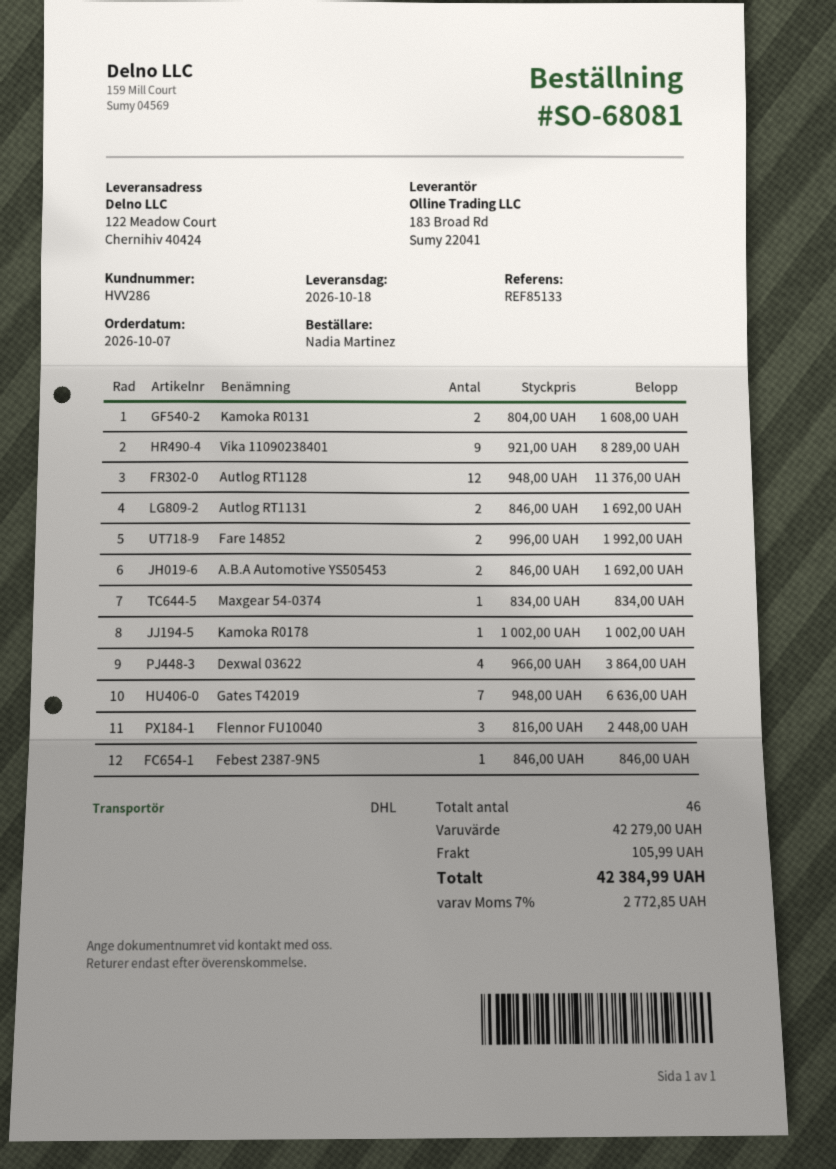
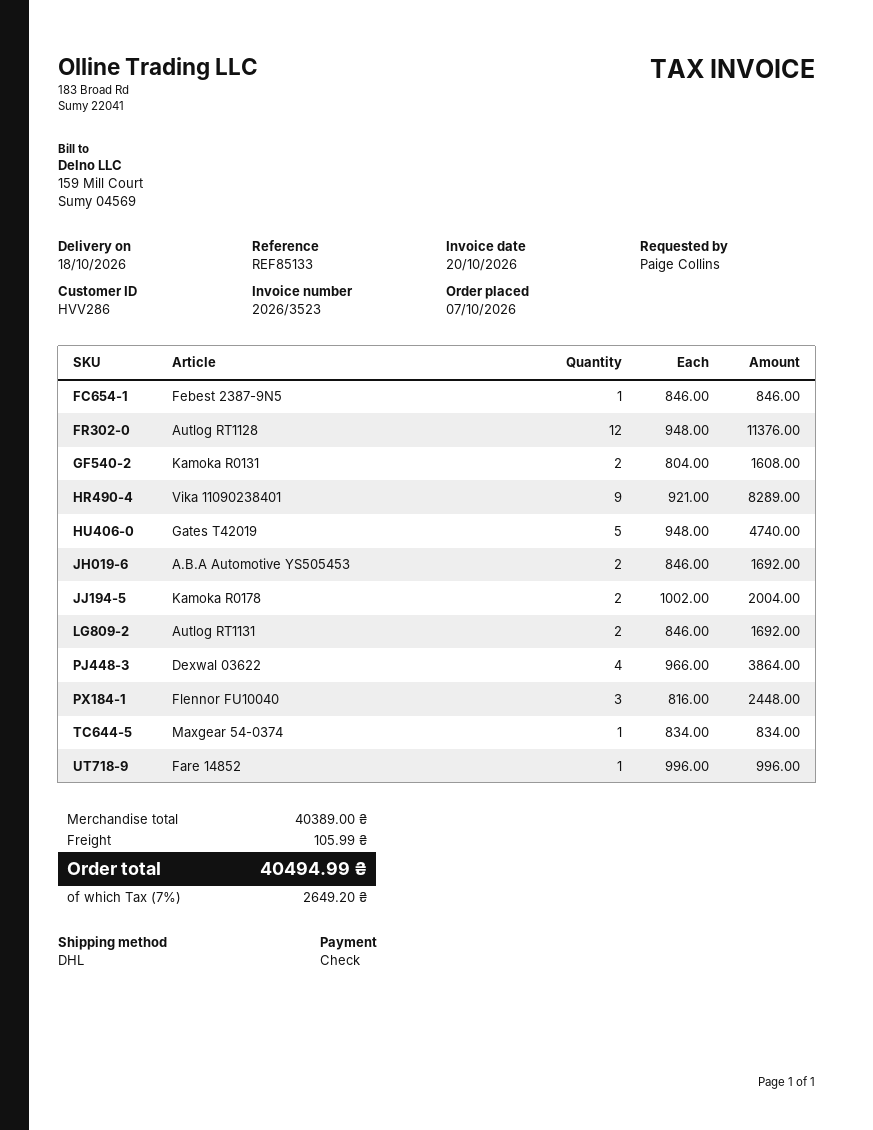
ordered by: Nadia Martinez -> Paige Collins
Fare 14852: 2 x 996.00 = 1992.00 -> 1 x 996.00 = 996.00
Kamoka R0178: 1 x 1002.00 = 1002.00 -> 2 x 1002.00 = 2004.00
Gates T42019: 7 x 948.00 = 6636.00 -> 5 x 948.00 = 4740.00
subtotal: 42279.00 -> 40389.00
tax: 7% = 2772.85 -> 7% = 2649.20
total: 42384.99 -> 40494.99

